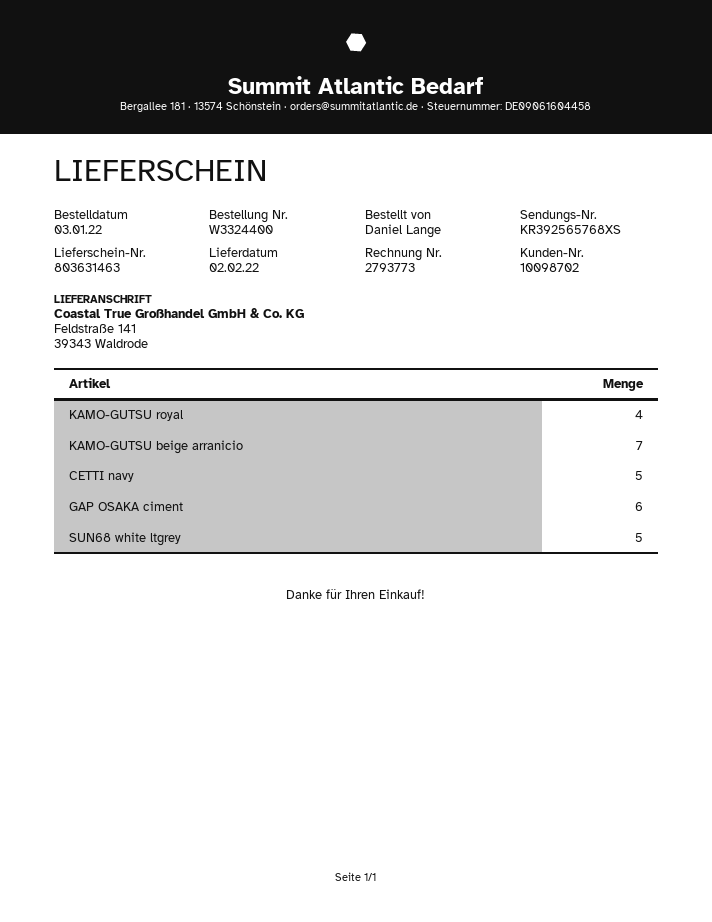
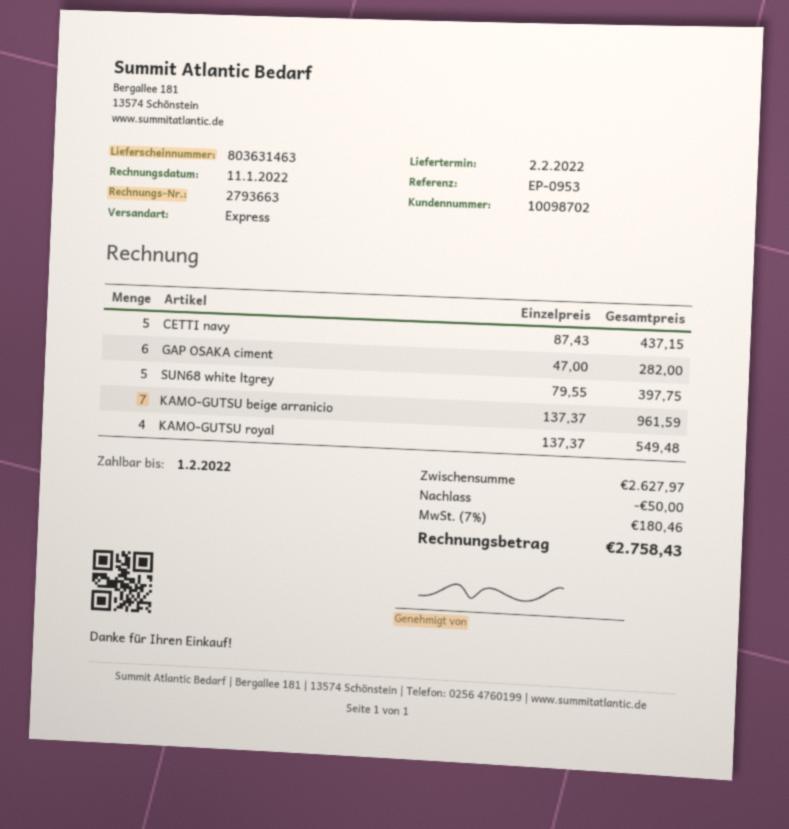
invoice number: 2793773 -> 2793663

